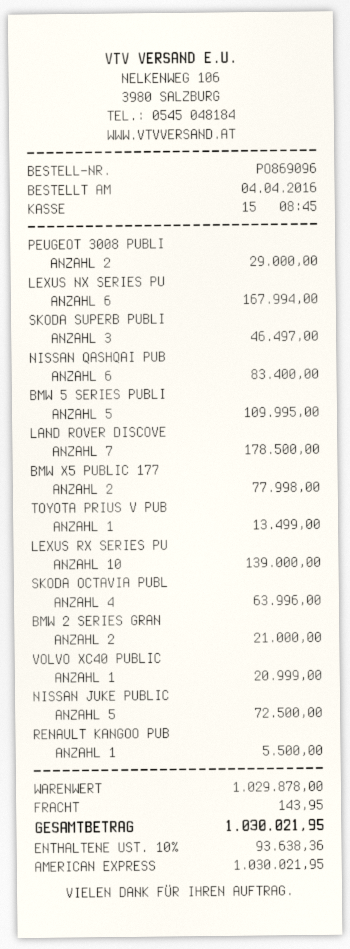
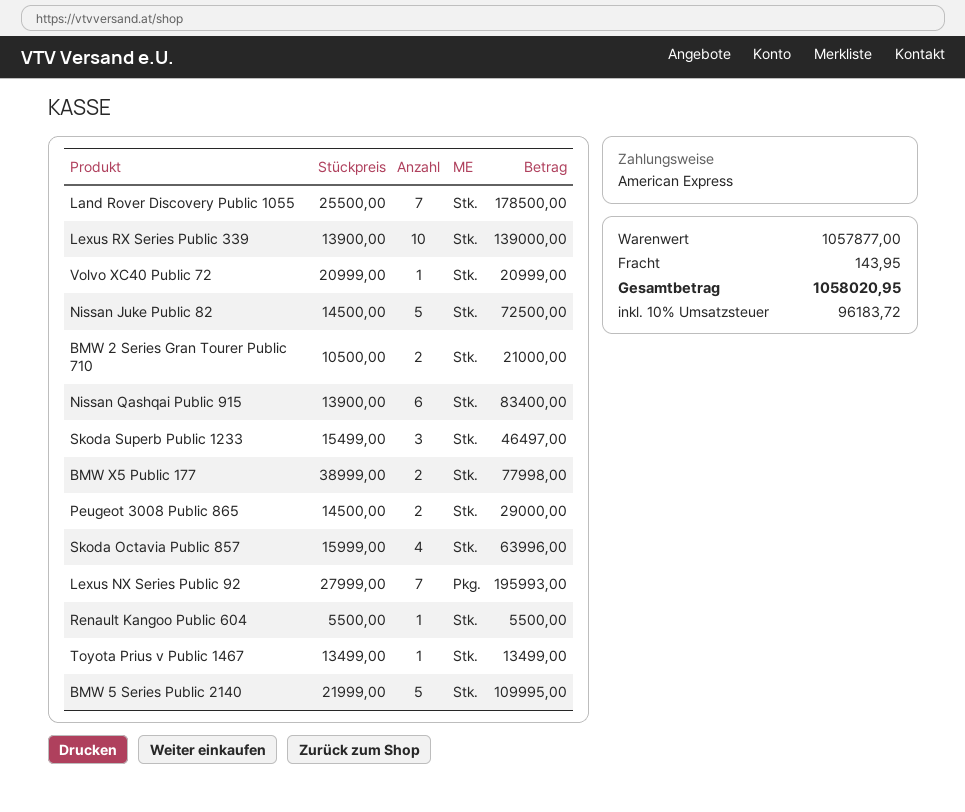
LEXUS NX SERIES PU: 6 for 167994.00 -> 7 for 195993.00
subtotal: 1029878.00 -> 1057877.00
tax: 10% = 93638.36 -> 10% = 96183.72
total: 1030021.95 -> 1058020.95

